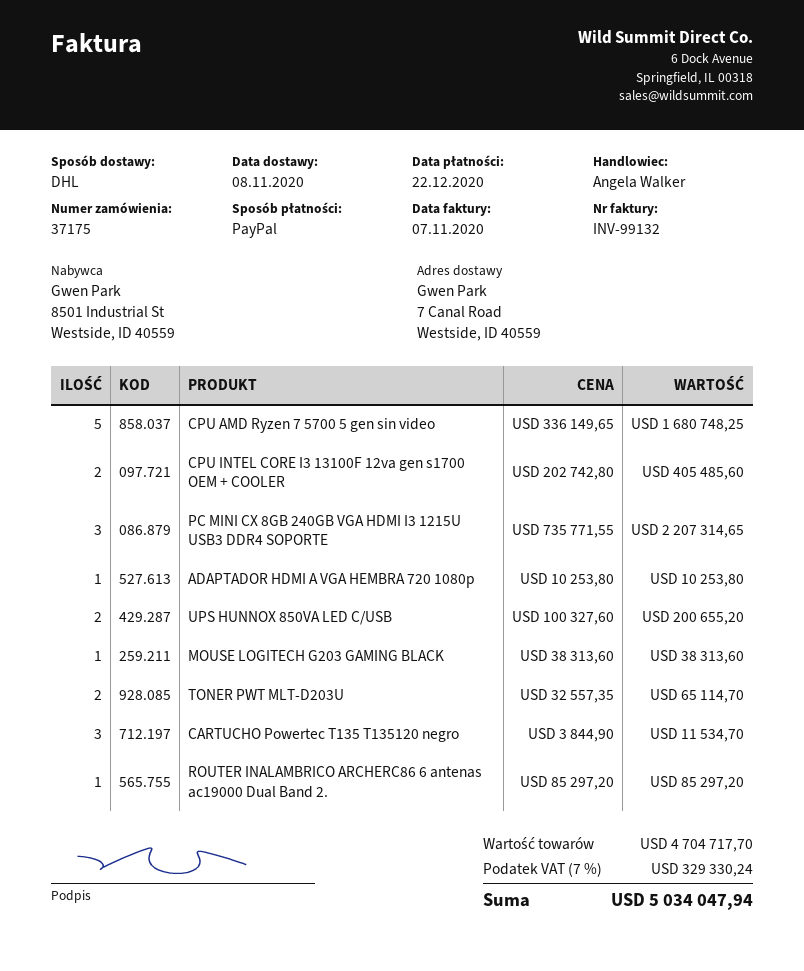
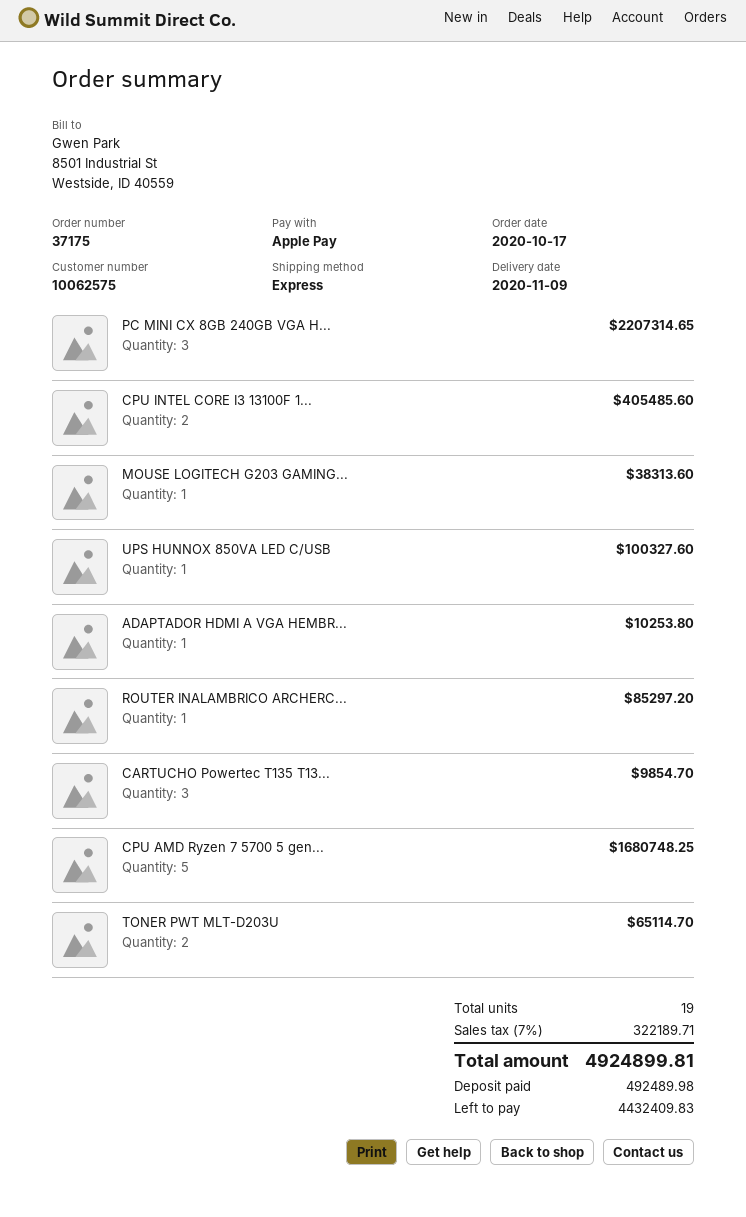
delivery date: 2020-11-08 -> 2020-11-09
payment method: PayPal -> Apple Pay
shipping method: DHL -> express
UPS HUNNOX 850VA LED C/USB: 2 for 200655.20 -> 1 for 100327.60
CARTUCHO Powertec T135 T135120 negro: 3 for 11534.70 -> 3 for 9854.70
tax: 7% = 329330.24 -> 7% = 322189.71
total: 5034047.94 -> 4924899.81

